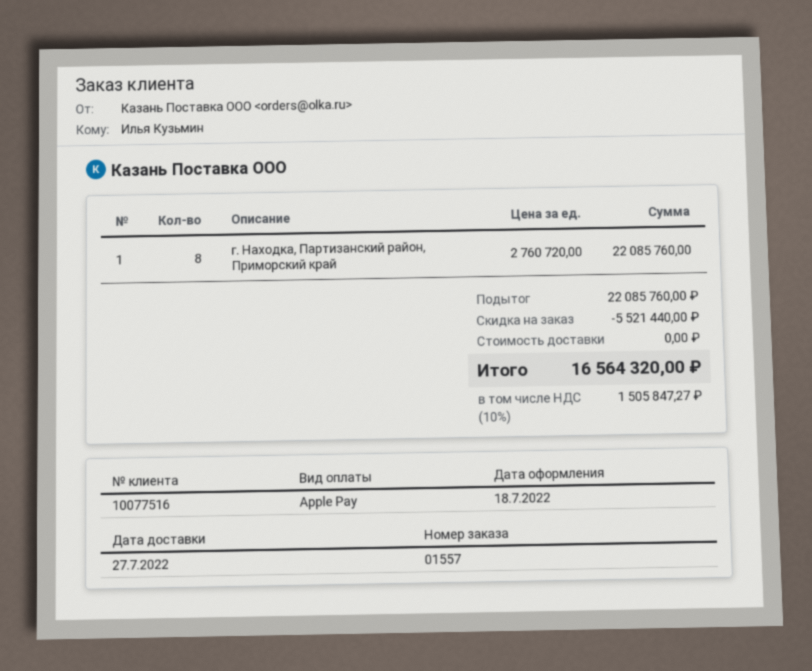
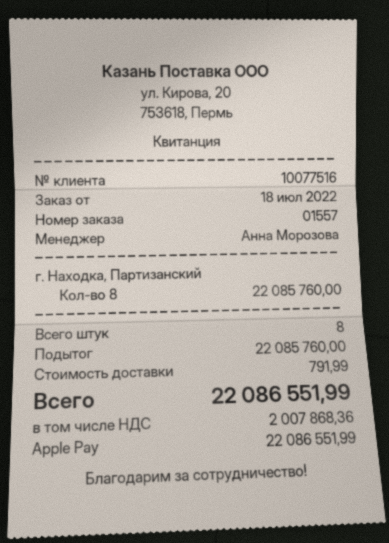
discount: 5521440.00 -> none
shipping: 0.00 -> 791.99
tax: 1505847.27 -> 2007868.36
total: 16564320.00 -> 22086551.99

